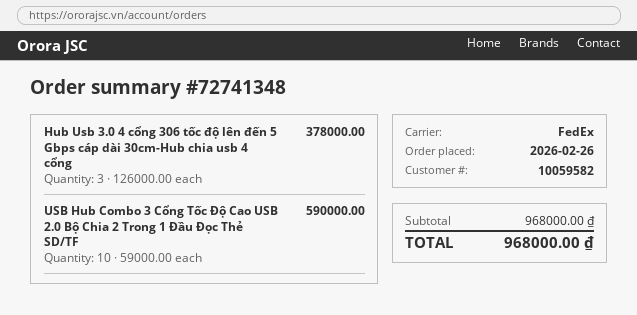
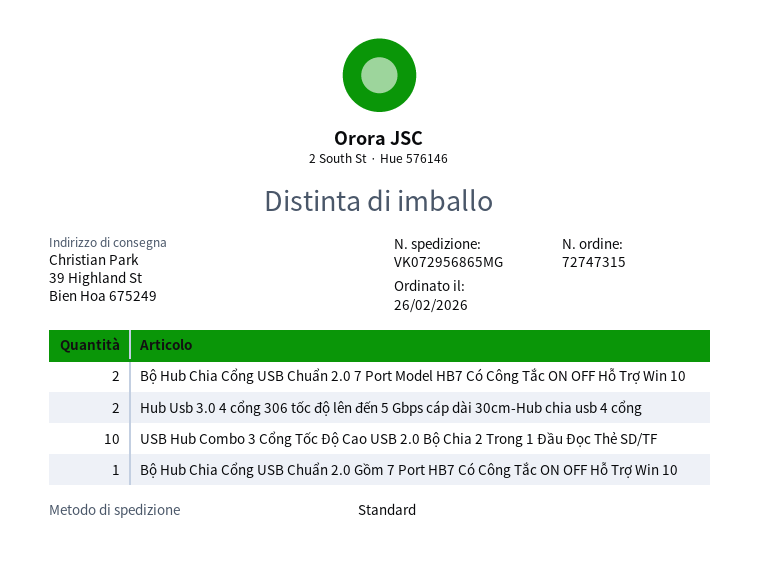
order number: 72741348 -> 72747315
shipping method: FedEx -> standard
Hub Usb 3.0 4 cổng 306 tốc độ lên đến 5 Gbps cáp dài 30cm-Hub chia usb 4 cổng: 3 -> 2
Bộ Hub Chia Cổng USB Chuẩn 2.0 7 Port Model HB7 Có Công Tắc ON OFF Hỗ Trợ Win 10: none -> 2
Bộ Hub Chia Cổng USB Chuẩn 2.0 Gồm 7 Port HB7 Có Công Tắc ON OFF Hỗ Trợ Win 10: none -> 1

